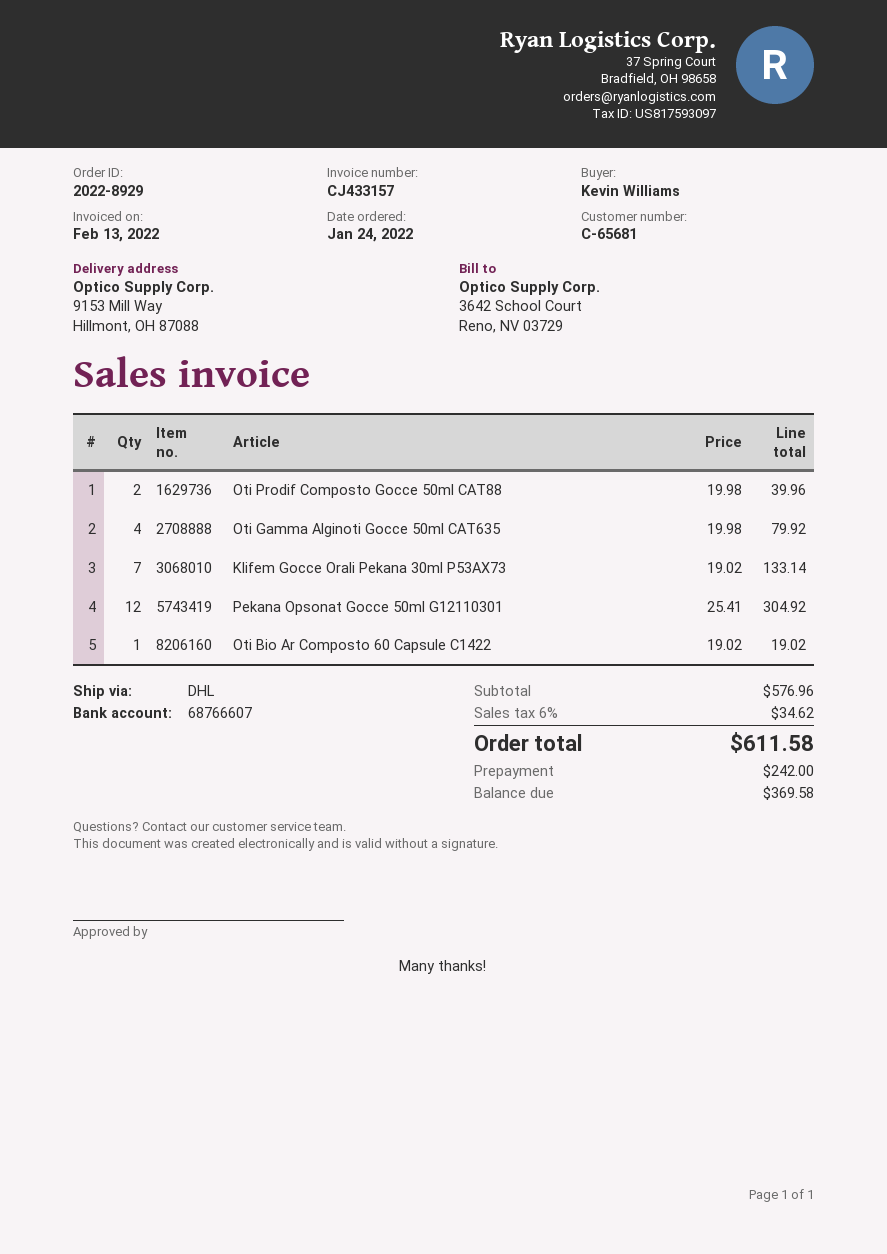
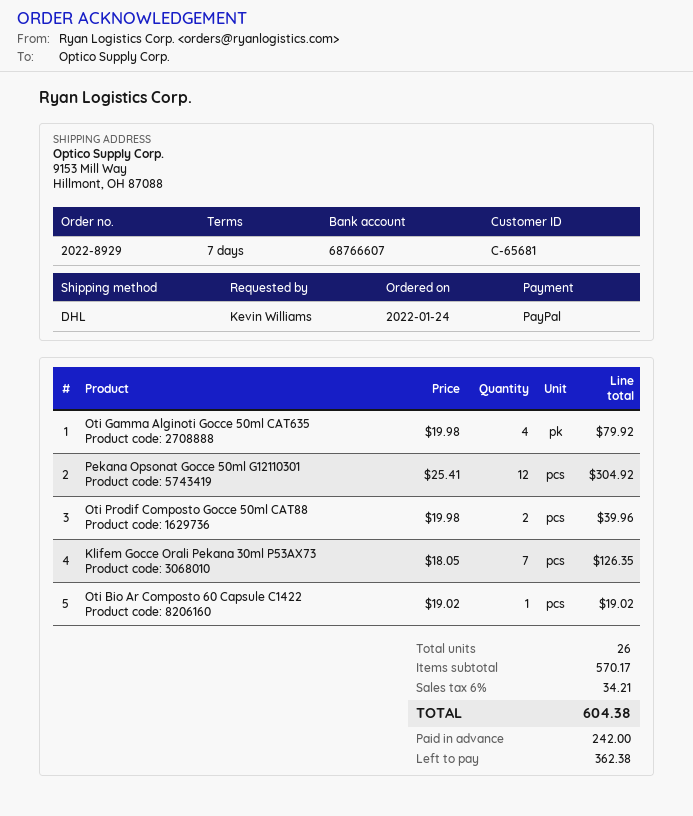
Klifem Gocce Orali Pekana 30ml P53AX73: 7 x 19.02 = 133.14 -> 7 x 18.05 = 126.35
subtotal: 576.96 -> 570.17
tax: 6% = 34.62 -> 6% = 34.21
total: 611.58 -> 604.38
balance: 369.58 -> 362.38

